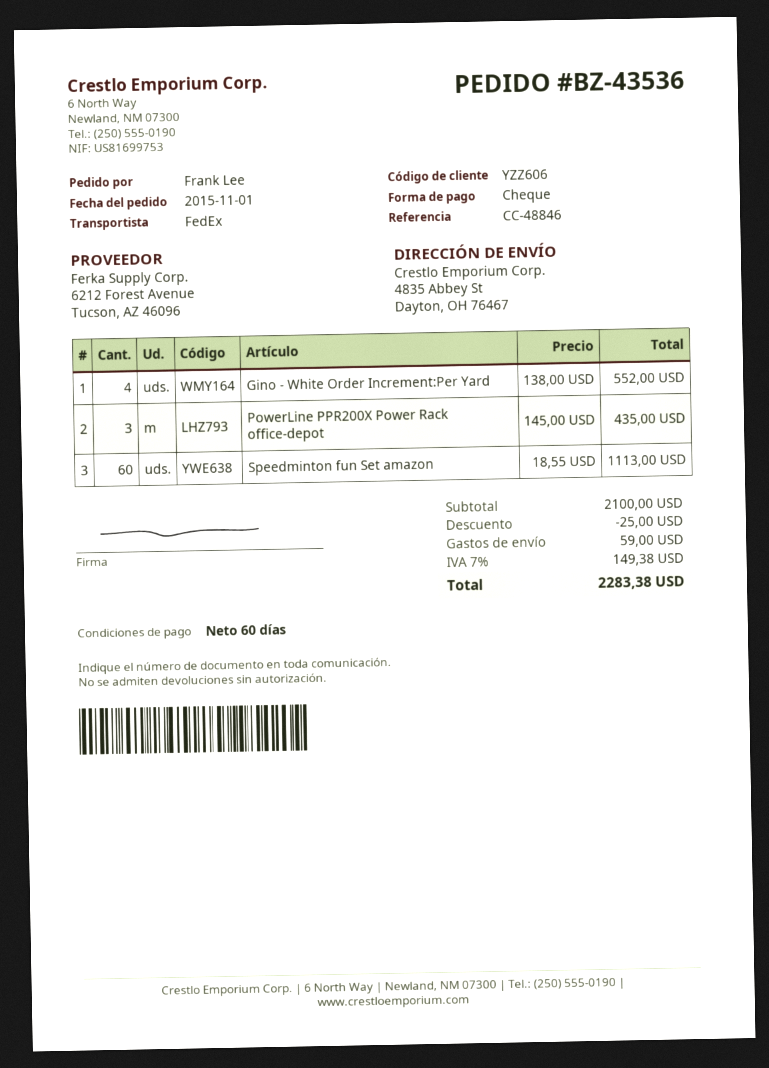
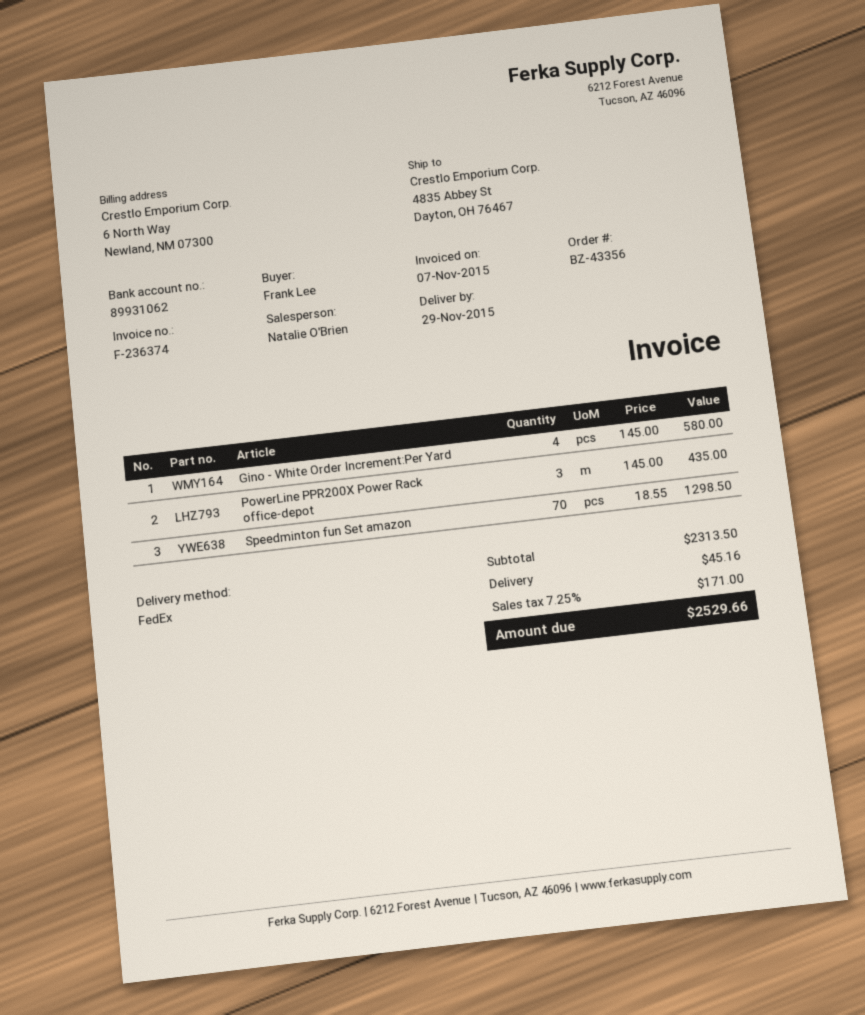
order number: BZ-43536 -> BZ-43356
Gino - White Order Increment:Per Yard: 4 x 138.00 = 552.00 -> 4 x 145.00 = 580.00
Speedminton fun Set amazon: 60 x 18.55 = 1113.00 -> 70 x 18.55 = 1298.50
subtotal: 2100.00 -> 2313.50
discount: 25.00 -> none
shipping: 59.00 -> 45.16
tax: 7% = 149.38 -> 7.25% = 171.00
total: 2283.38 -> 2529.66

